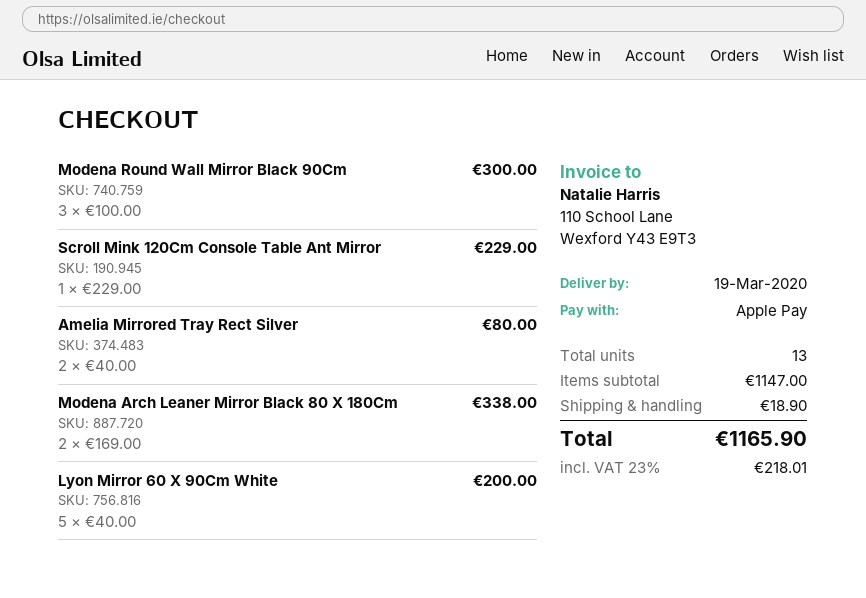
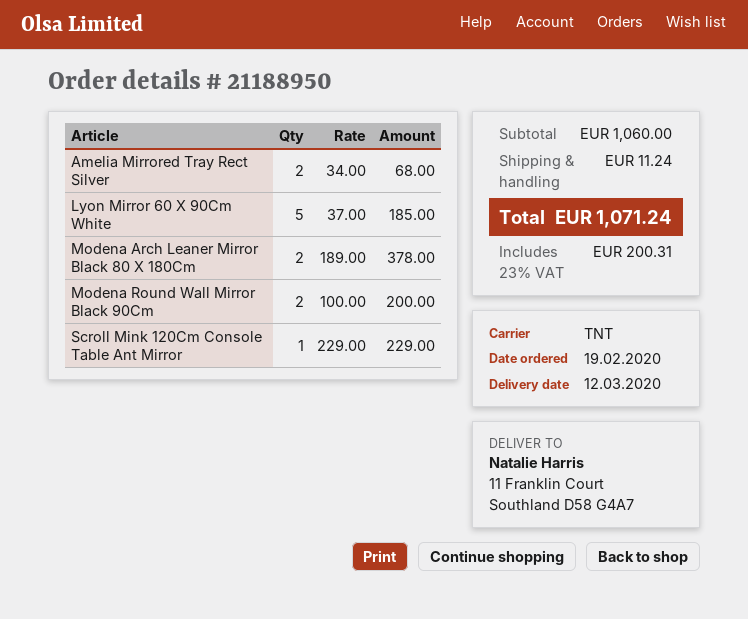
delivery date: 2020-03-19 -> 2020-03-12
Modena Round Wall Mirror Black 90Cm: 3 x 100.00 = 300.00 -> 2 x 100.00 = 200.00
Amelia Mirrored Tray Rect Silver: 2 x 40.00 = 80.00 -> 2 x 34.00 = 68.00
Modena Arch Leaner Mirror Black 80 X 180Cm: 2 x 169.00 = 338.00 -> 2 x 189.00 = 378.00
Lyon Mirror 60 X 90Cm White: 5 x 40.00 = 200.00 -> 5 x 37.00 = 185.00
subtotal: 1147.00 -> 1060.00
shipping: 18.90 -> 11.24
tax: 23% = 218.01 -> 23% = 200.31
total: 1165.90 -> 1071.24

